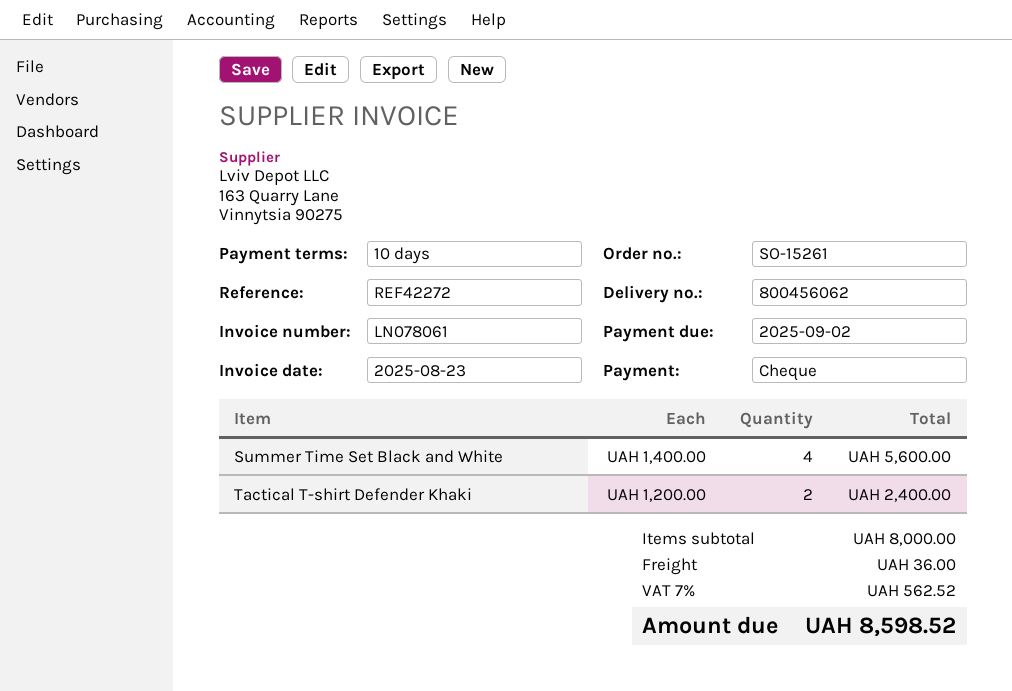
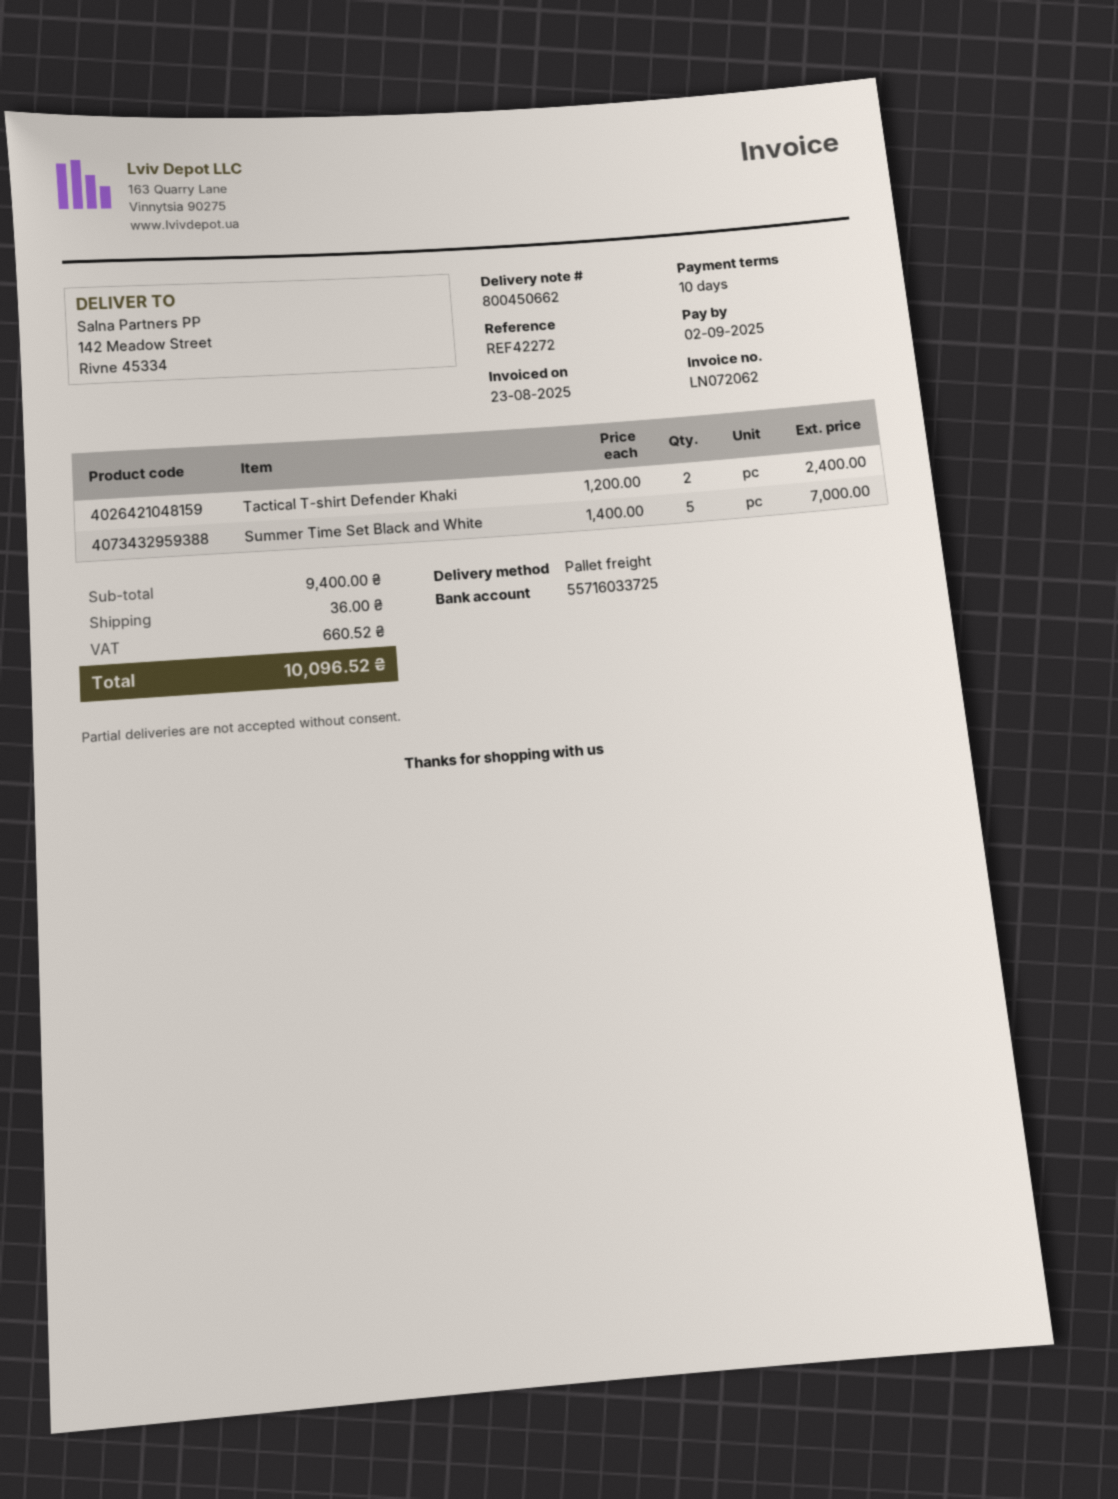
delivery note number: 800456062 -> 800450662
invoice number: LN078061 -> LN072062
Summer Time Set Black and White: 4 x 1400.00 = 5600.00 -> 5 x 1400.00 = 7000.00
subtotal: 8000.00 -> 9400.00
tax: 562.52 -> 660.52
total: 8598.52 -> 10096.52

